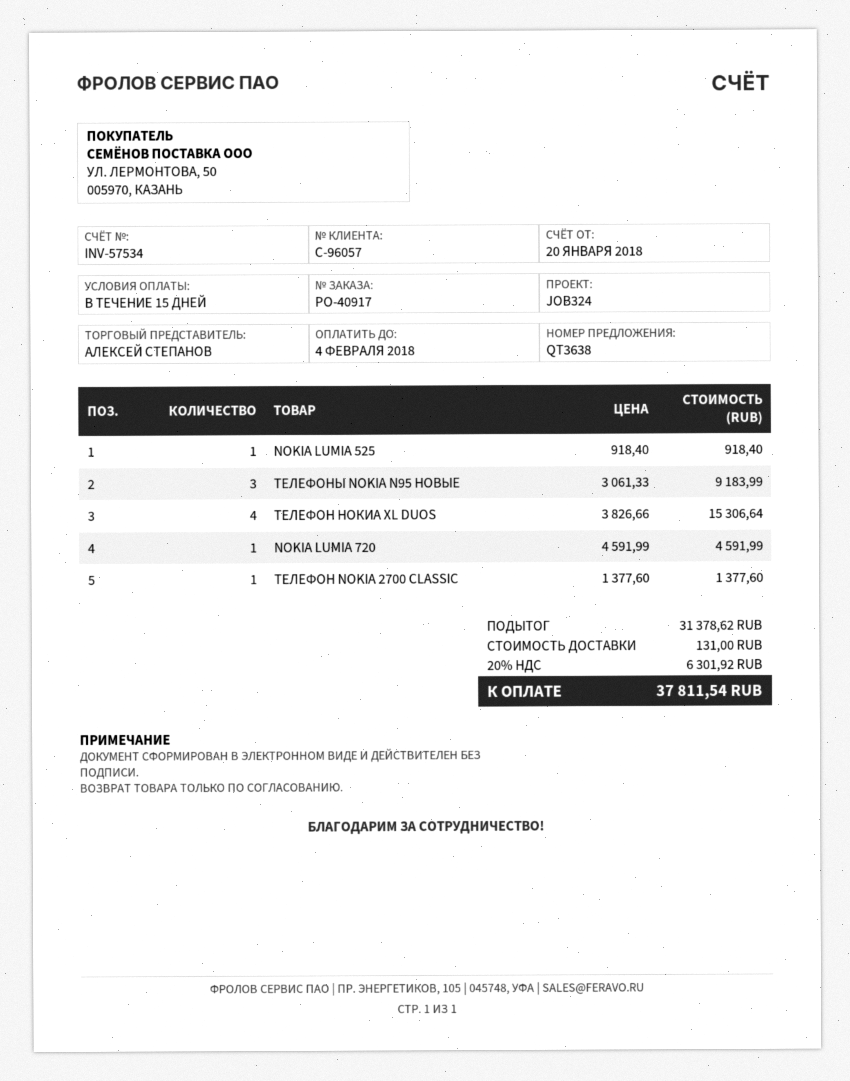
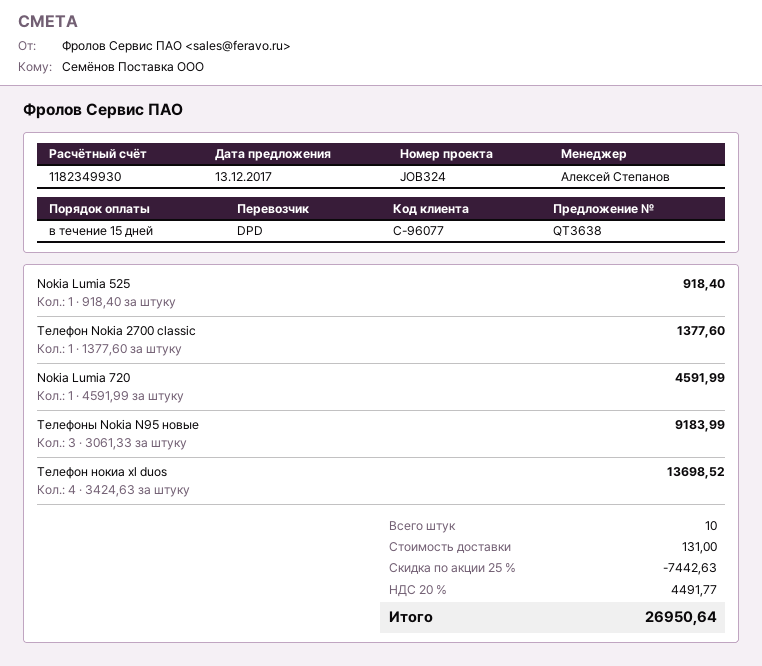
customer number: C-96057 -> C-96077
ТЕЛЕФОН НОКИА XL DUOS: 4 x 3826.66 = 15306.64 -> 4 x 3424.63 = 13698.52
discount: none -> 25% = 7442.63
tax: 20% = 6301.92 -> 20% = 4491.77
total: 37811.54 -> 26950.64

